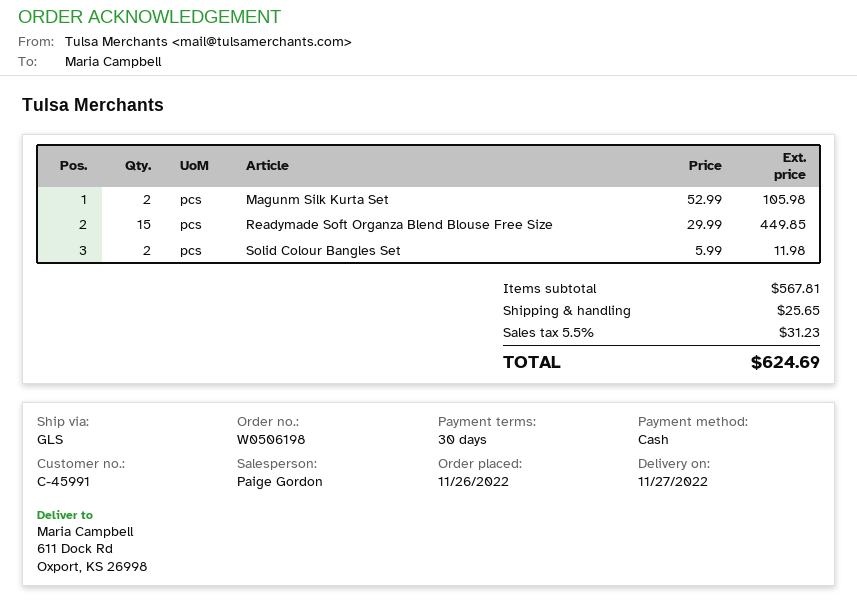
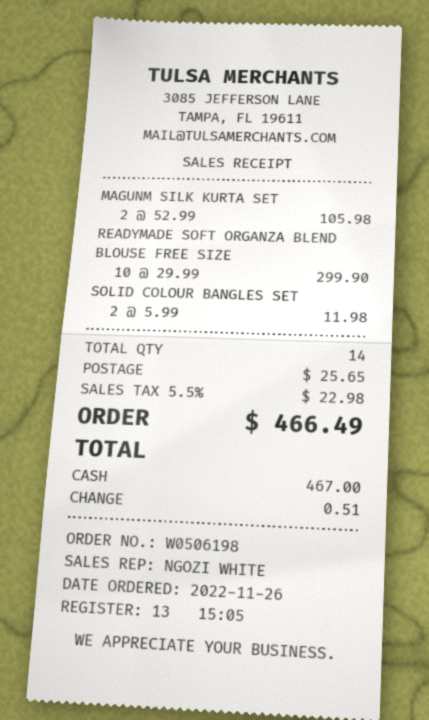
sales rep: Paige Gordon -> NGOZI WHITE
Readymade Soft Organza Blend Blouse Free Size: 15 x 29.99 = 449.85 -> 10 x 29.99 = 299.90
tax: 5.5% = 31.23 -> 5.5% = 22.98
total: 624.69 -> 466.49

